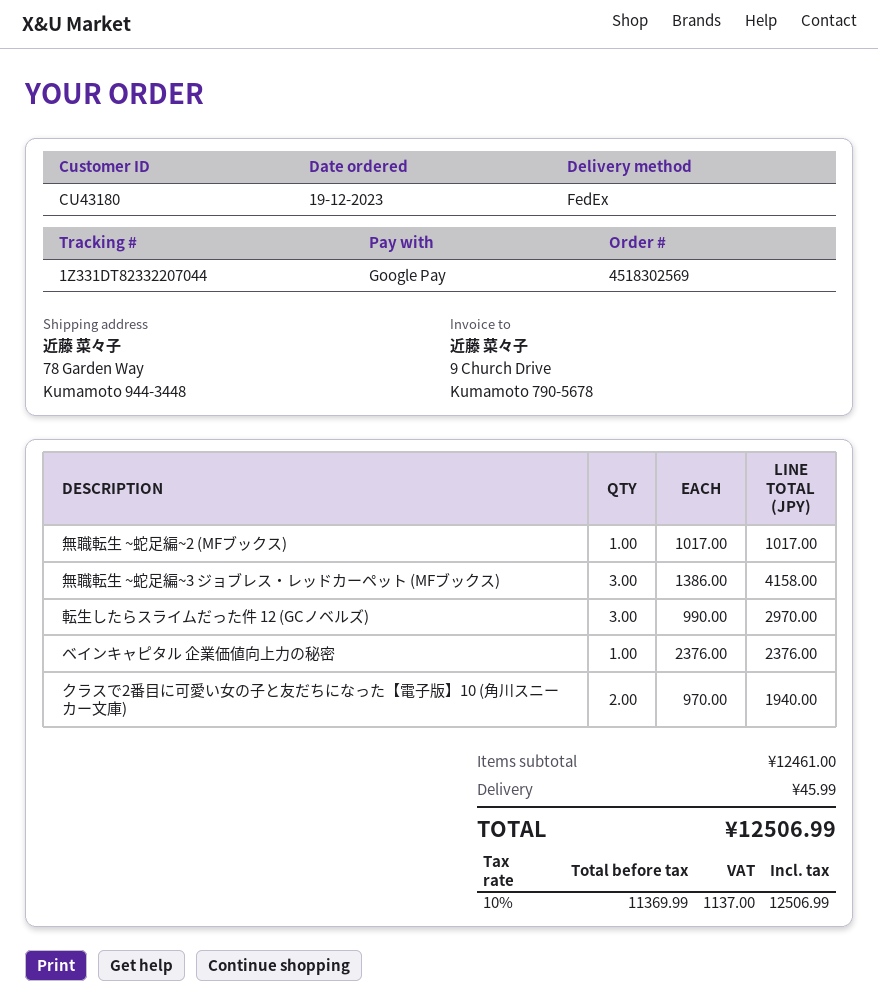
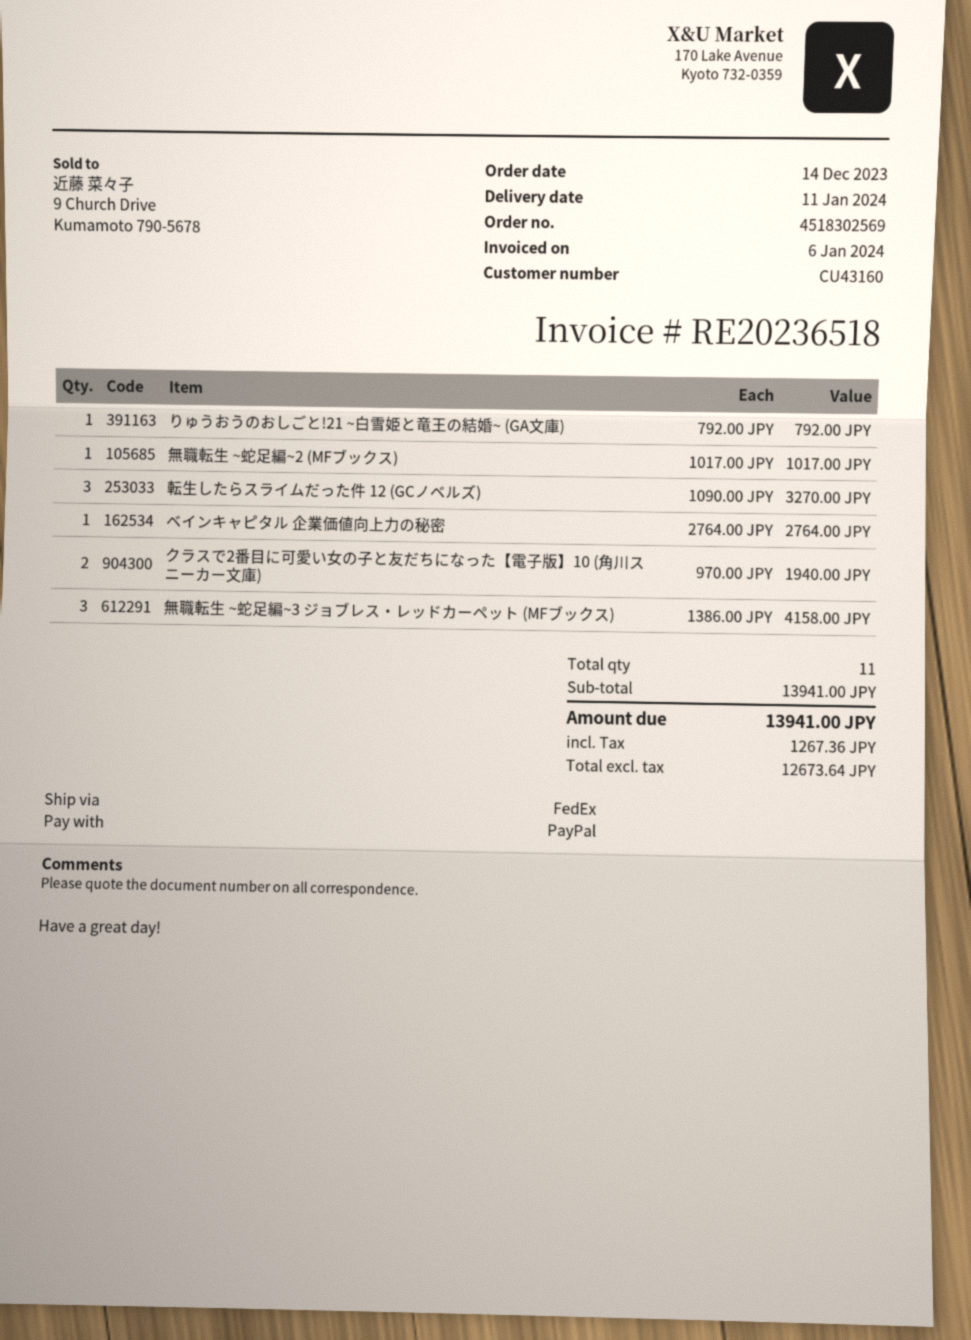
order date: 2023-12-19 -> 2023-12-14
customer number: CU43180 -> CU43160
payment method: Google Pay -> PayPal
転生したらスライムだった件 12 (GCノベルズ): 3 x 990.00 = 2970.00 -> 3 x 1090.00 = 3270.00
ベインキャピタル 企業価値向上力の秘密: 1 x 2376.00 = 2376.00 -> 1 x 2764.00 = 2764.00
りゅうおうのおしごと!21 ~白雪姫と竜王の結婚~ (GA文庫): none -> 1 x 792.00 = 792.00
subtotal: 12461.00 -> 13941.00
shipping: 45.99 -> none
net: 11369.99 -> 12673.64
tax: 1137.00 -> 1267.36
total: 12506.99 -> 13941.00

